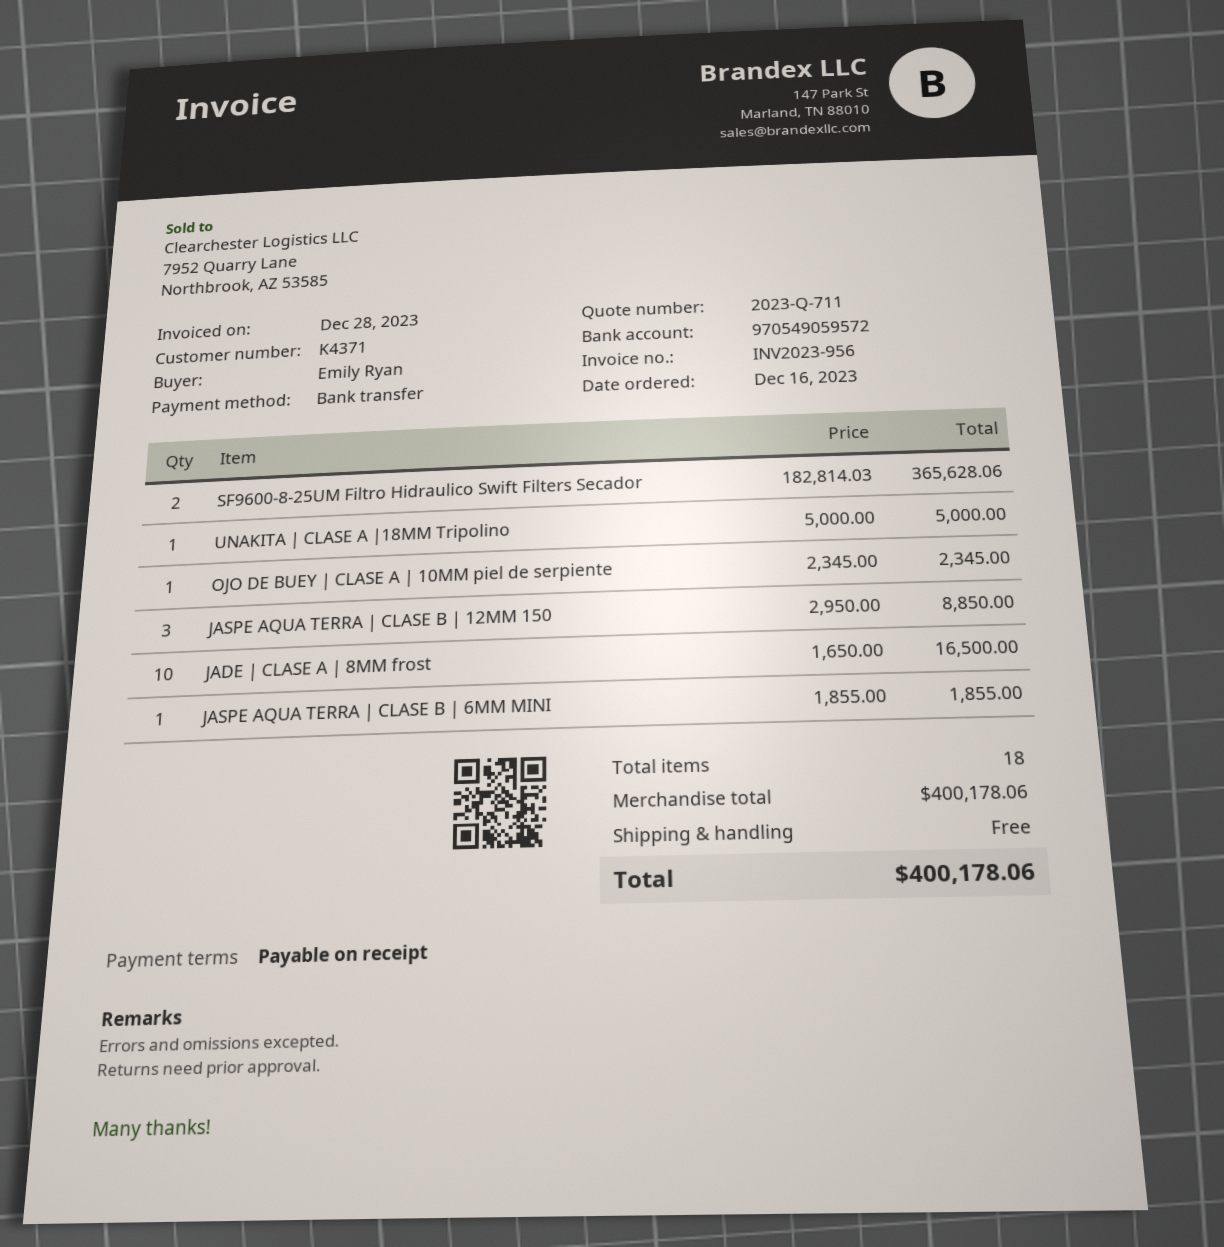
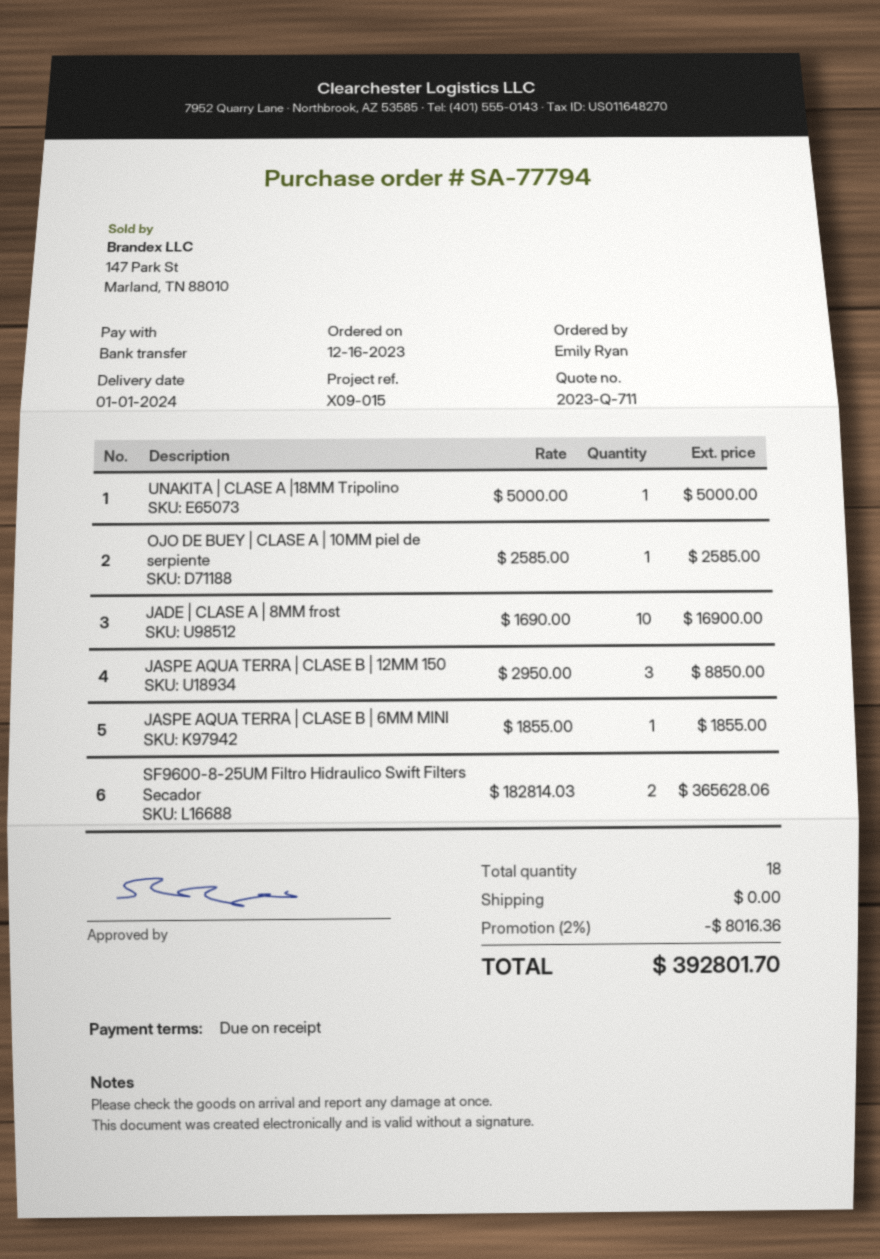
OJO DE BUEY | CLASE A | 10MM piel de serpiente: 1 x 2345.00 = 2345.00 -> 1 x 2585.00 = 2585.00
JADE | CLASE A | 8MM frost: 10 x 1650.00 = 16500.00 -> 10 x 1690.00 = 16900.00
discount: none -> 2% = 8016.36
total: 400178.06 -> 392801.70

